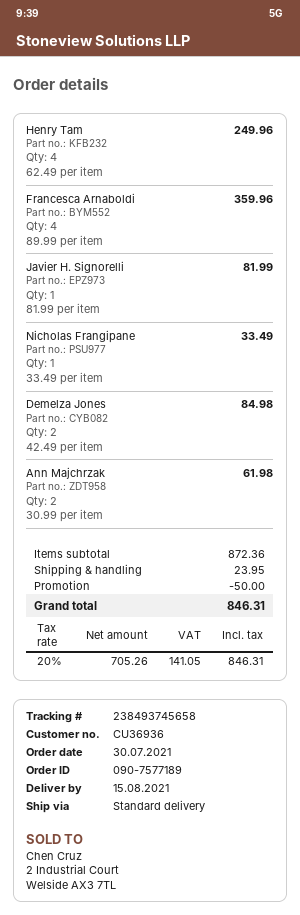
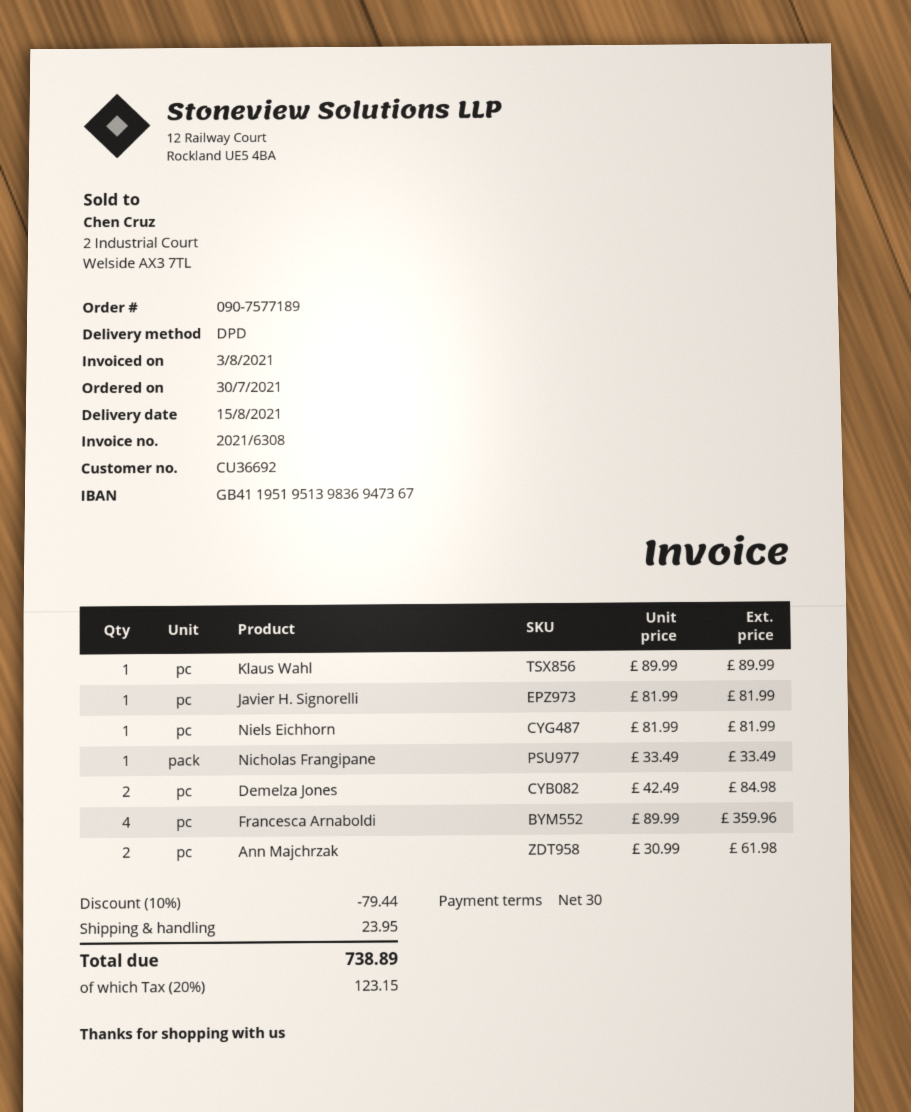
customer number: CU36936 -> CU36692
shipping method: standard -> DPD
Henry Tam: 4 x 62.49 = 249.96 -> none
Klaus Wahl: none -> 1 x 89.99 = 89.99
Niels Eichhorn: none -> 1 x 81.99 = 81.99
discount: 50.00 -> 79.44
tax: 20% = 141.05 -> 20% = 123.15
total: 846.31 -> 738.89

